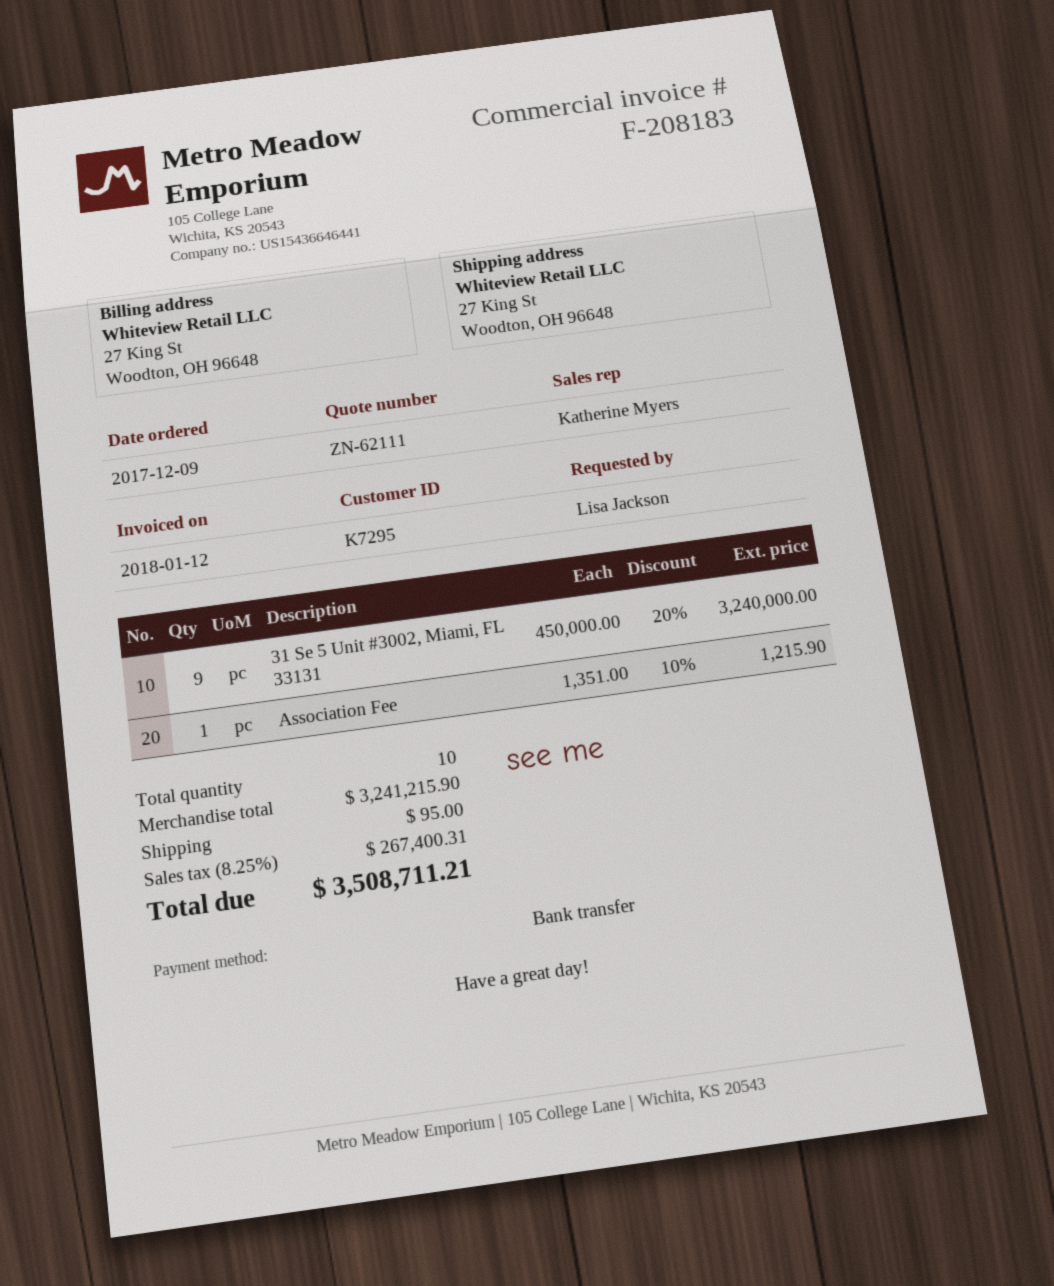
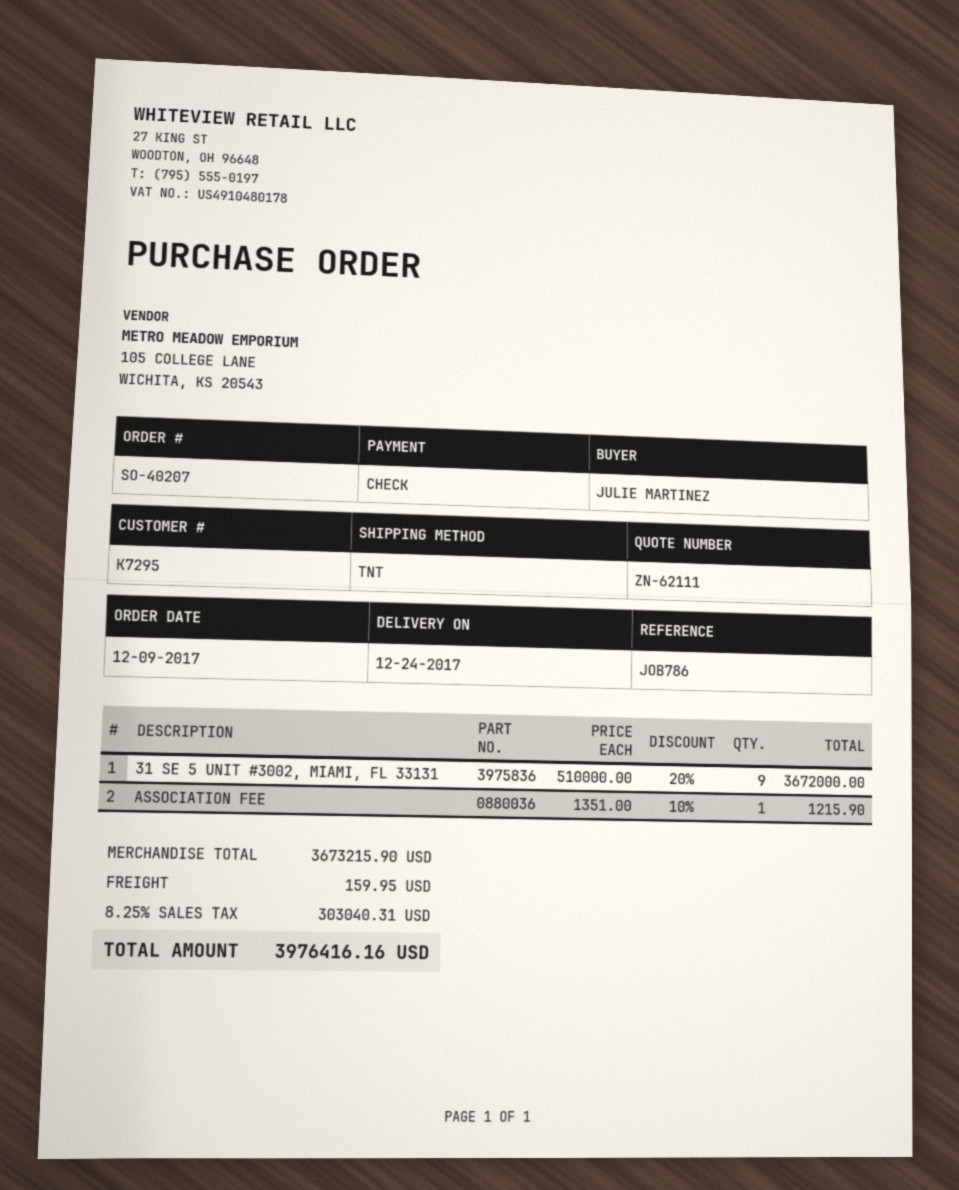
ordered by: Lisa Jackson -> JULIE MARTINEZ
payment method: bank transfer -> cheque
31 Se 5 Unit #3002, Miami, FL 33131: 9 x 450000.00 - 20% = 3240000.00 -> 9 x 510000.00 - 20% = 3672000.00
subtotal: 3241215.90 -> 3673215.90
shipping: 95.00 -> 159.95
tax: 8.25% = 267400.31 -> 8.25% = 303040.31
total: 3508711.21 -> 3976416.16

